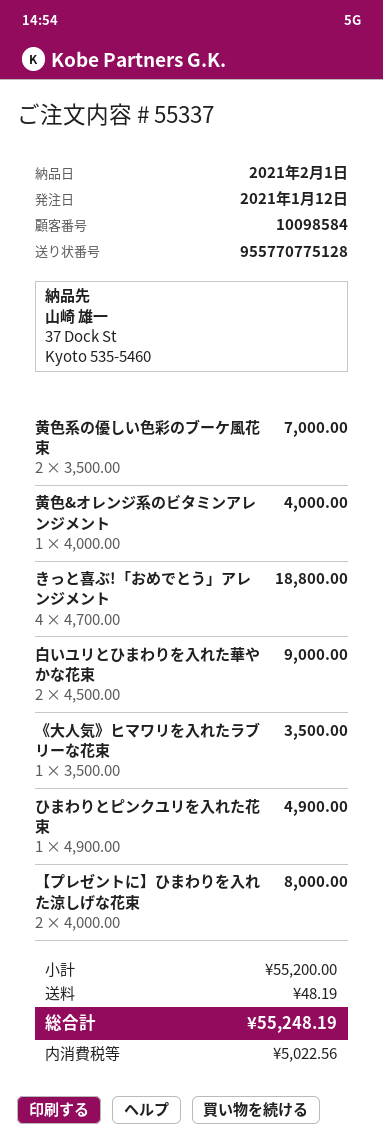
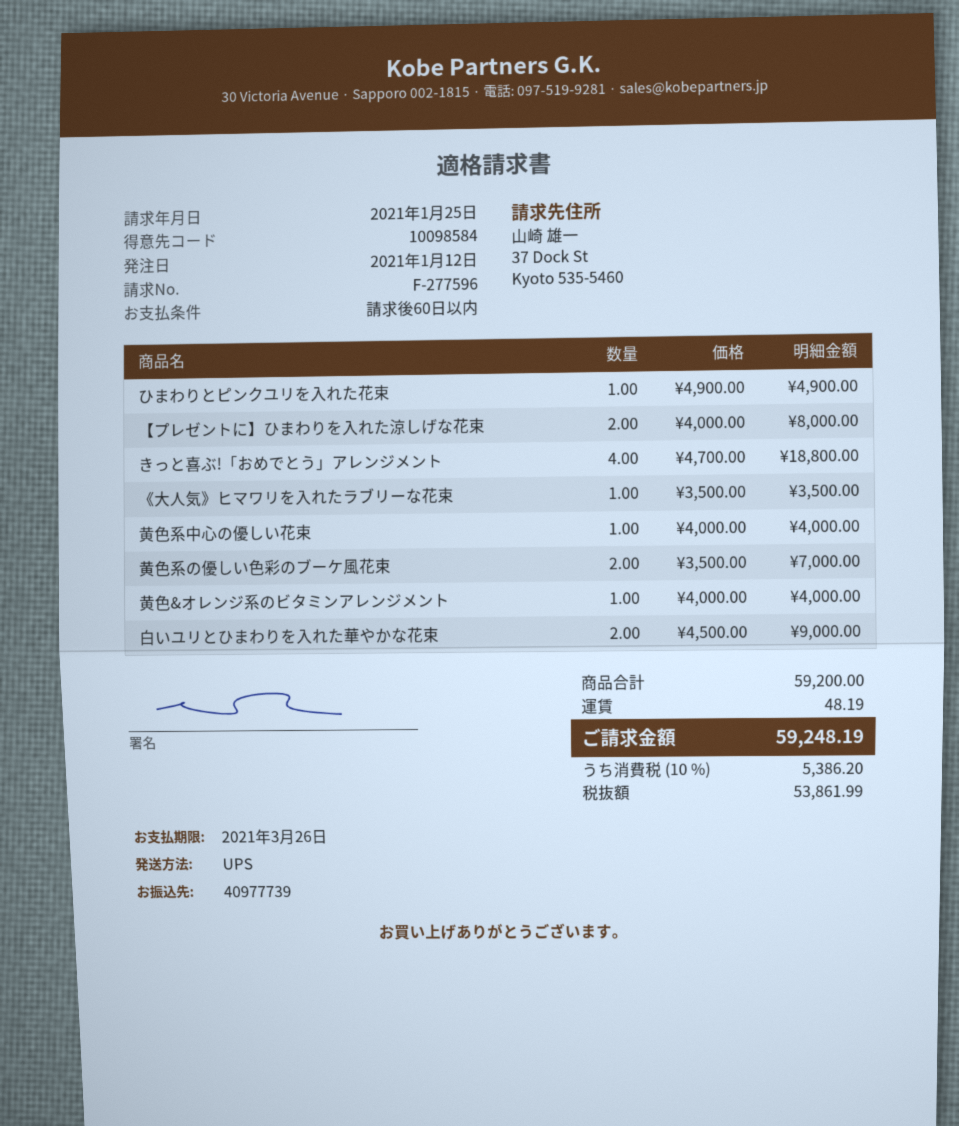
黄色系中心の優しい花束: none -> 1 x 4000.00 = 4000.00
subtotal: 55200.00 -> 59200.00
tax: 5022.56 -> 5386.20
total: 55248.19 -> 59248.19

